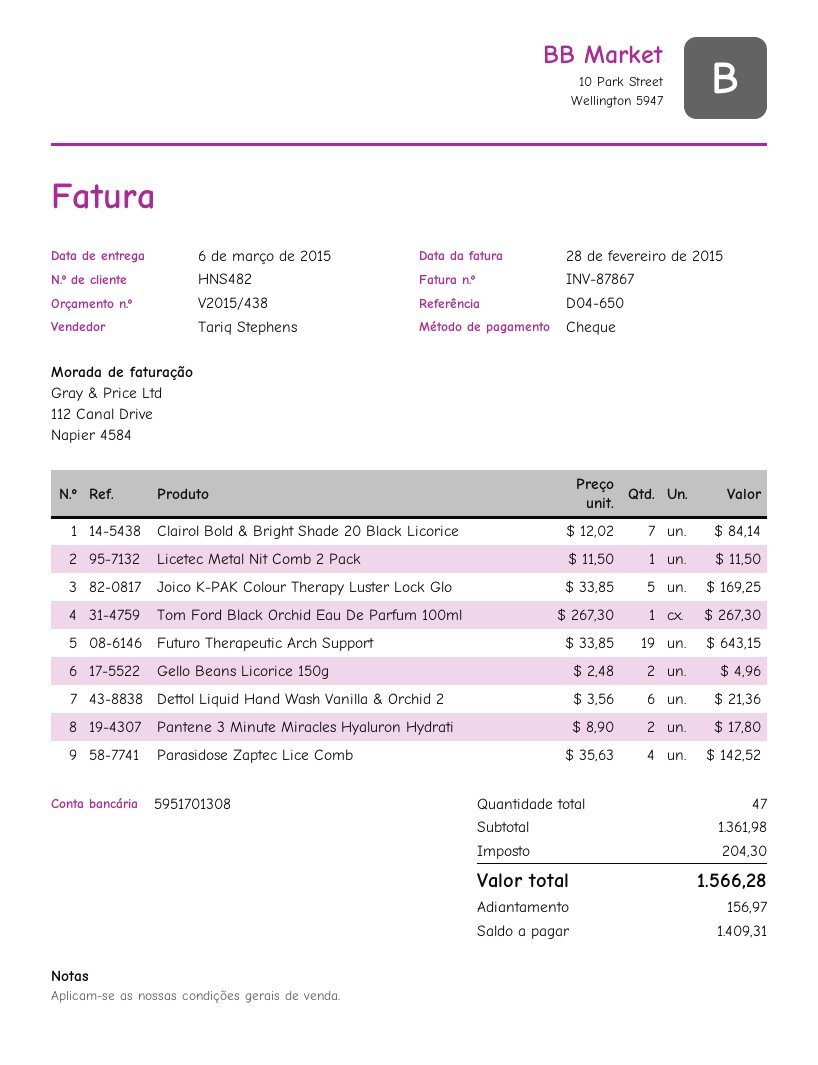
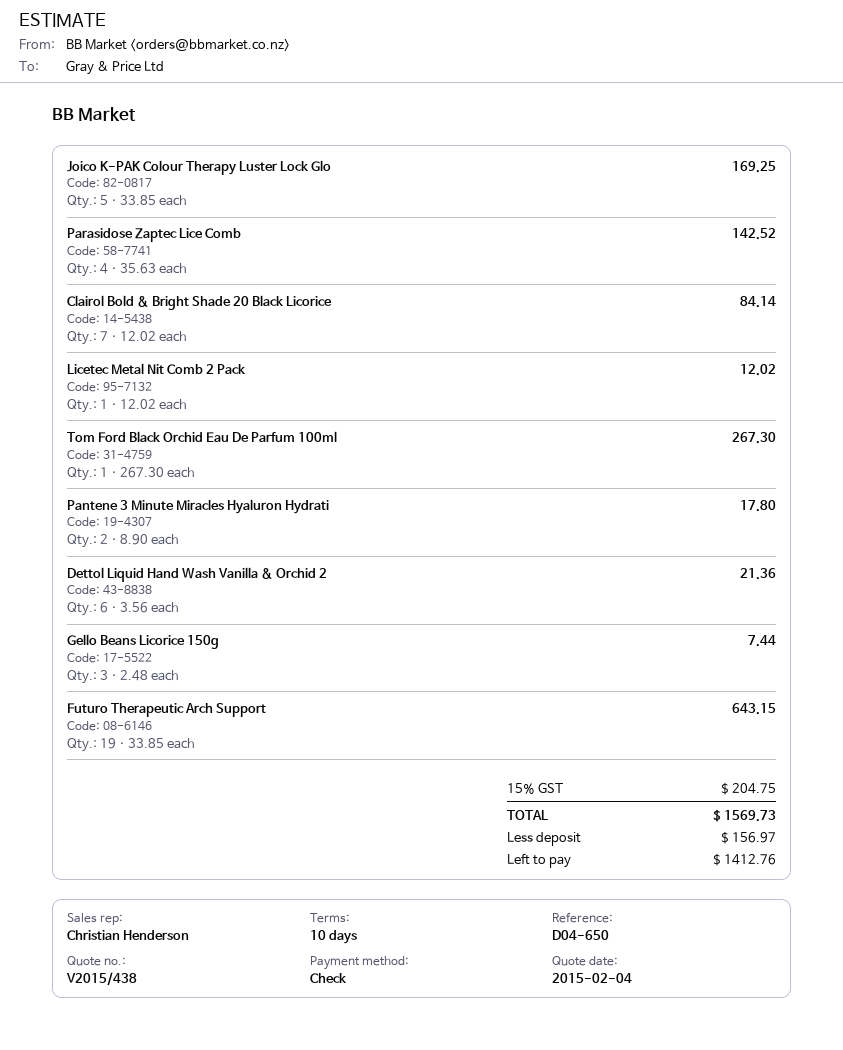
sales rep: Tariq Stephens -> Christian Henderson
Licetec Metal Nit Comb 2 Pack: 1 x 11.50 = 11.50 -> 1 x 12.02 = 12.02
Gello Beans Licorice 150g: 2 x 2.48 = 4.96 -> 3 x 2.48 = 7.44
tax: 204.30 -> 204.75
total: 1566.28 -> 1569.73
balance: 1409.31 -> 1412.76

